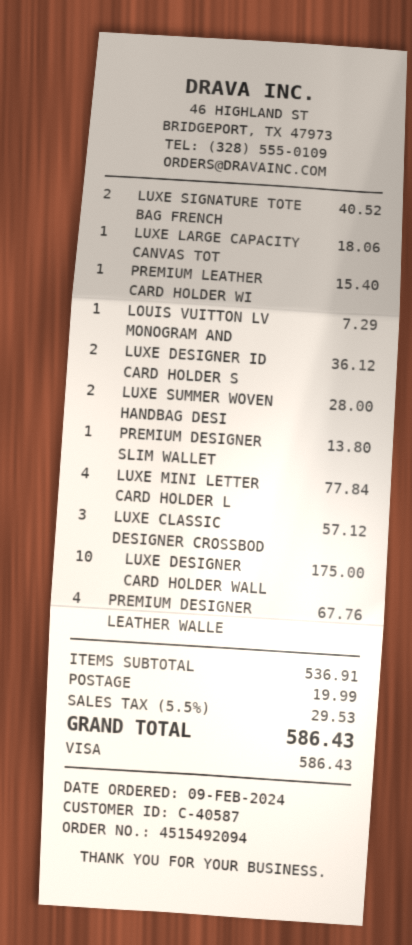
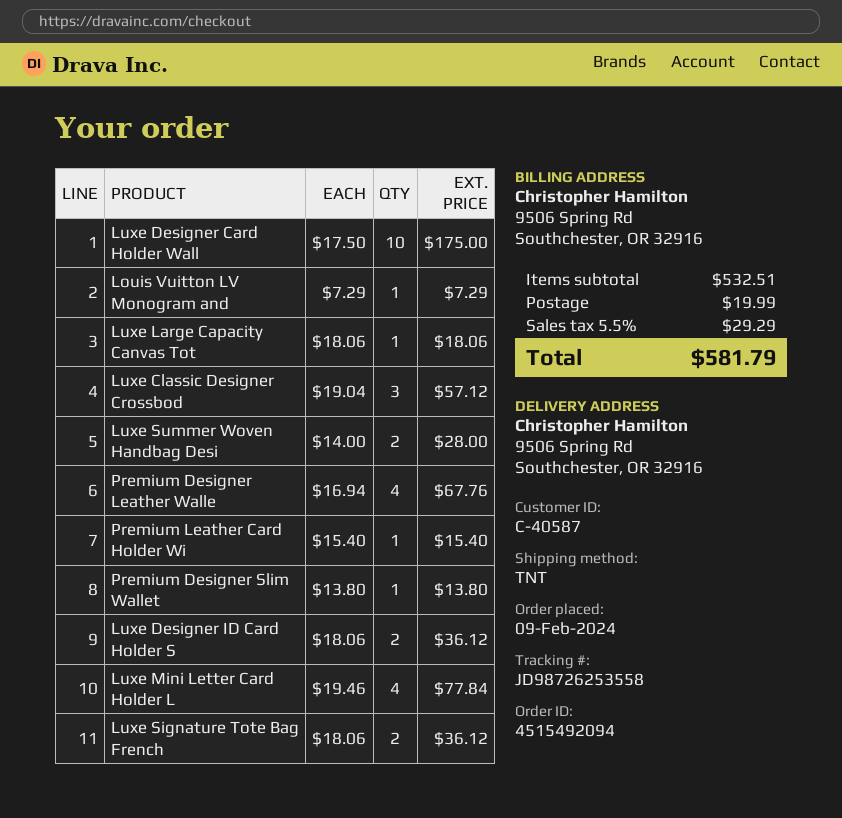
LUXE SIGNATURE TOTE BAG FRENCH: 2 for 40.52 -> 2 for 36.12
subtotal: 536.91 -> 532.51
tax: 5.5% = 29.53 -> 5.5% = 29.29
total: 586.43 -> 581.79

